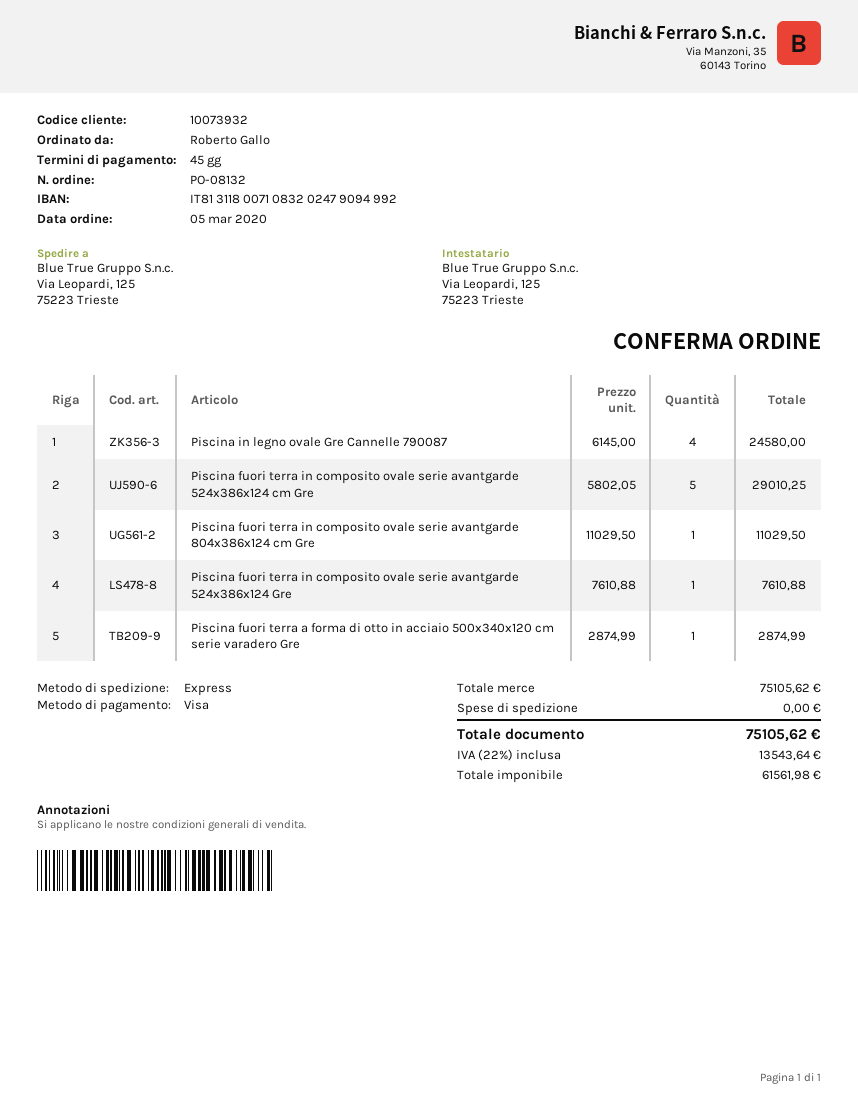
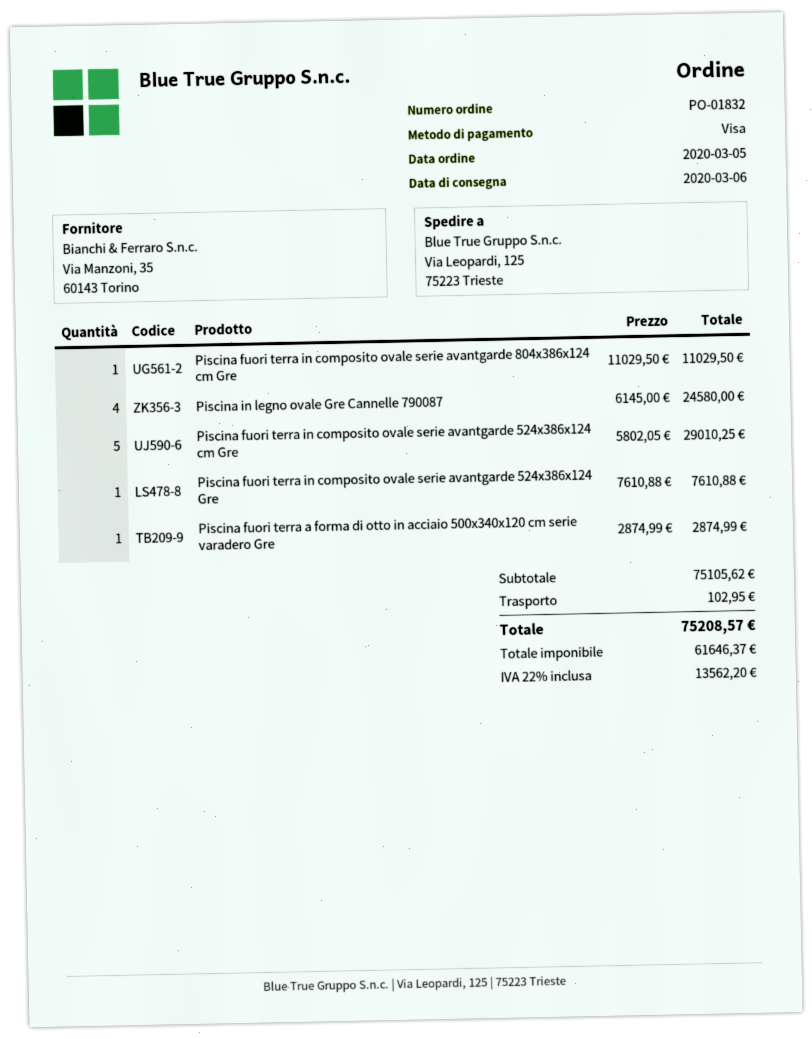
order number: PO-08132 -> PO-01832
shipping: 0.00 -> 102.95
net: 61561.98 -> 61646.37
tax: 22% = 13543.64 -> 22% = 13562.20
total: 75105.62 -> 75208.57

